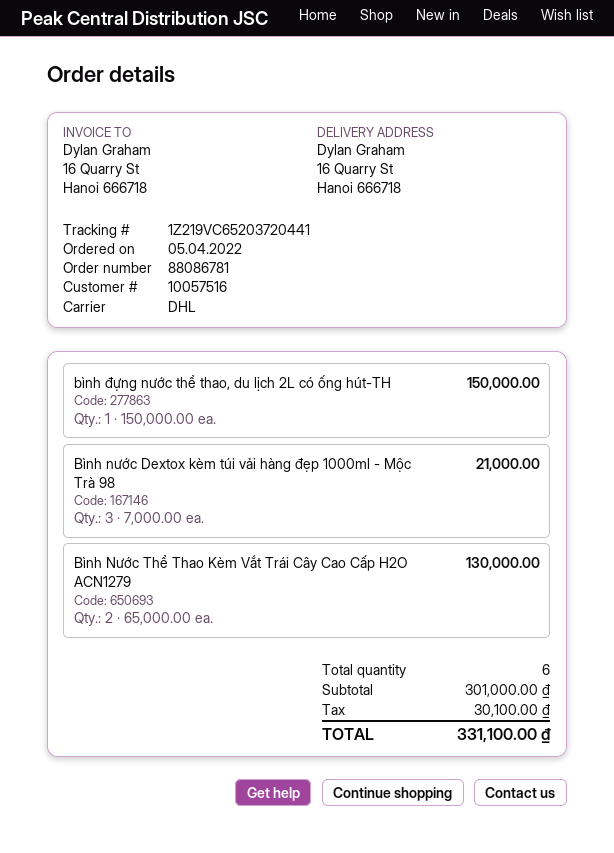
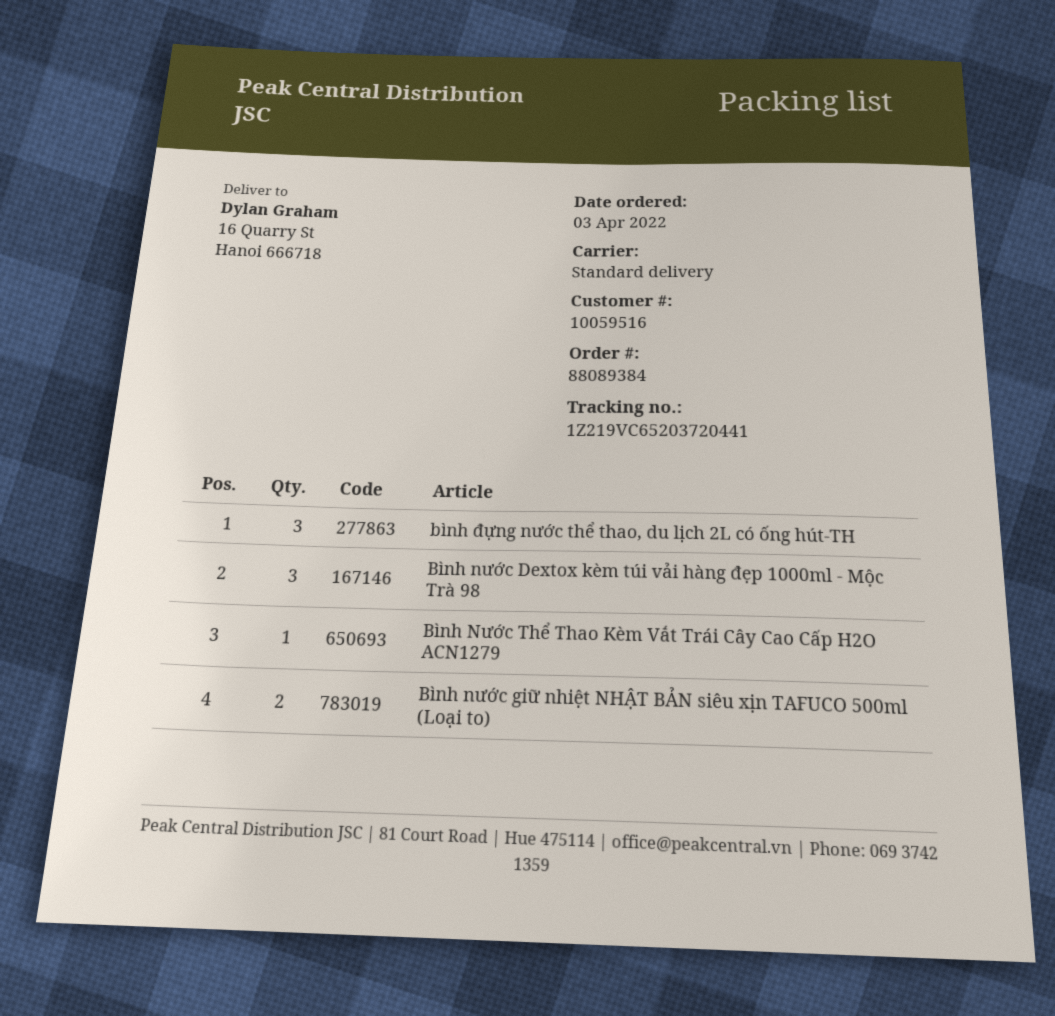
order number: 88086781 -> 88089384
order date: 2022-04-05 -> 2022-04-03
customer number: 10057516 -> 10059516
shipping method: DHL -> standard
bình đựng nước thể thao, du lịch 2L có ống hút-TH: 1 -> 3
Bình Nước Thể Thao Kèm Vắt Trái Cây Cao Cấp H2O ACN1279: 2 -> 1
Bình nước giữ nhiệt NHẬT BẢN siêu xịn TAFUCO 500ml (Loại to): none -> 2

